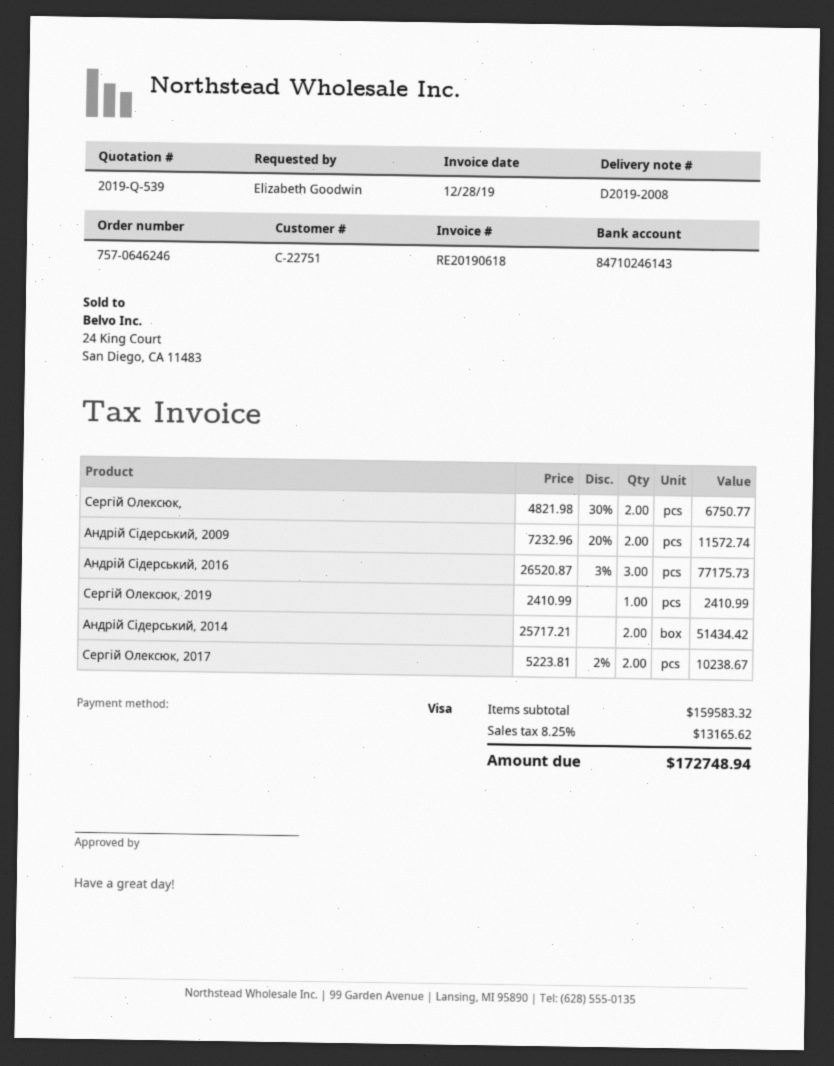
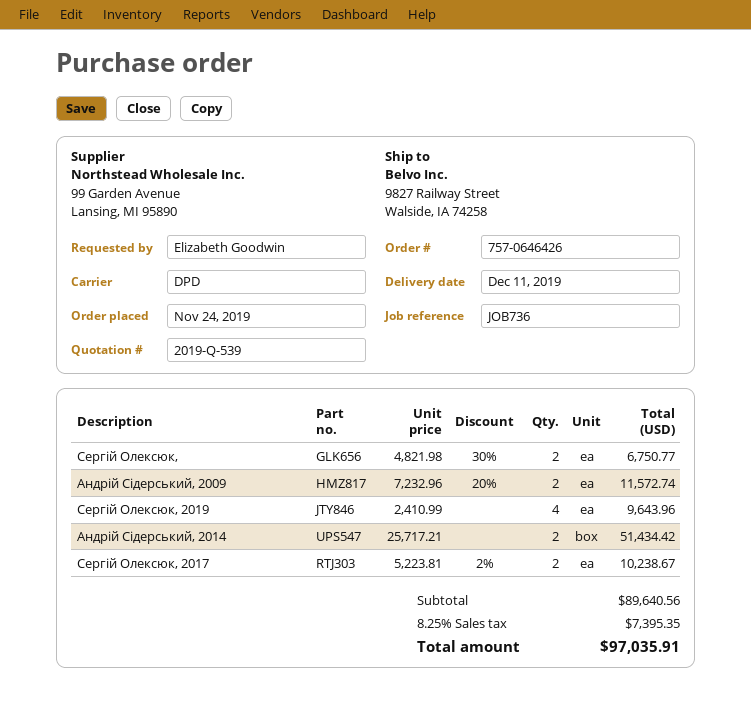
order number: 757-0646246 -> 757-0646426
Андрій Сідерський, 2016: 3 x 26520.87 - 3% = 77175.73 -> none
Сергій Олексюк, 2019: 1 x 2410.99 = 2410.99 -> 4 x 2410.99 = 9643.96
subtotal: 159583.32 -> 89640.56
tax: 8.25% = 13165.62 -> 8.25% = 7395.35
total: 172748.94 -> 97035.91

